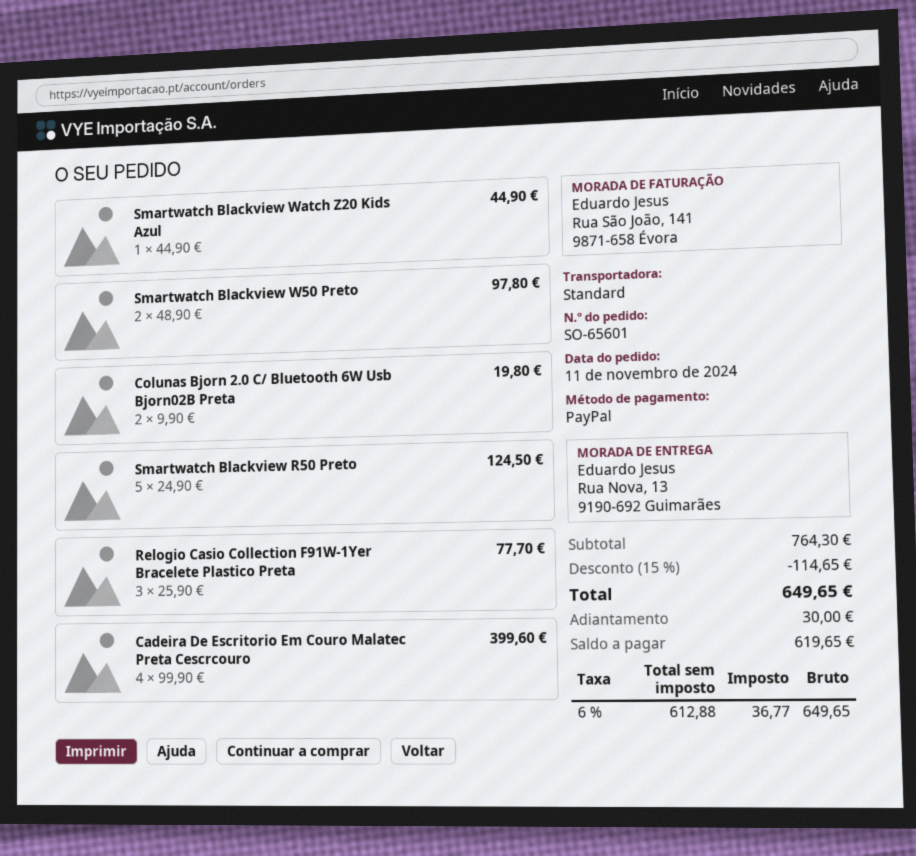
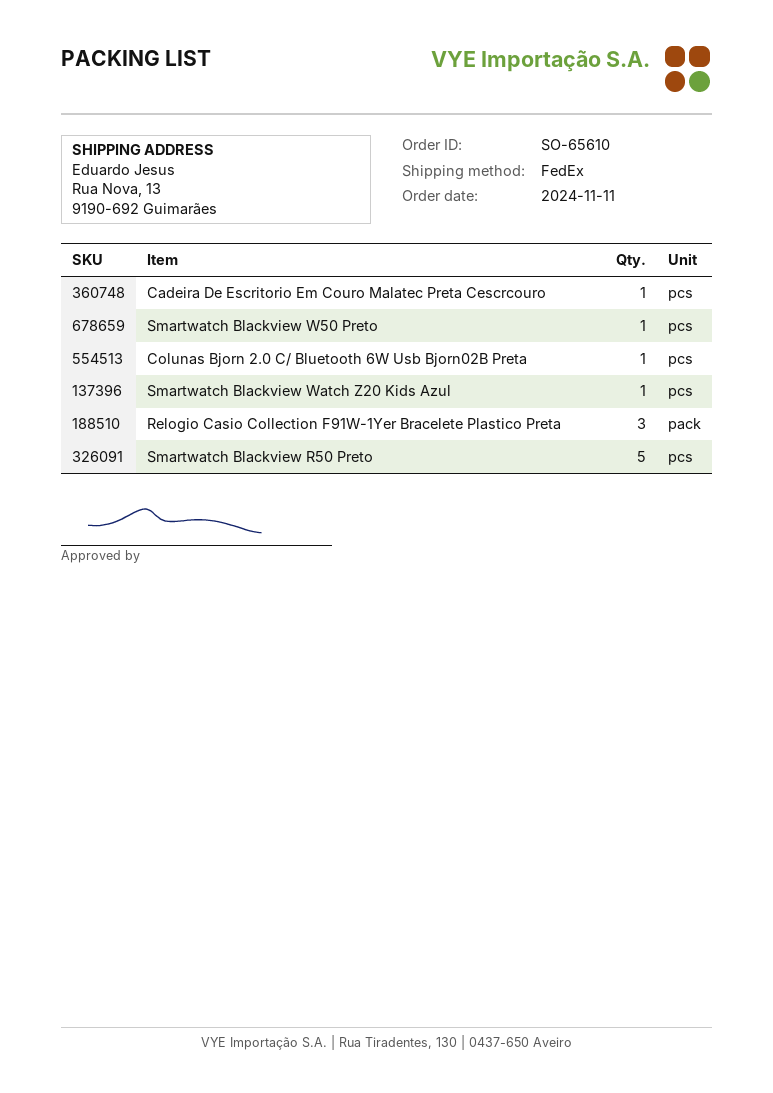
order number: SO-65601 -> SO-65610
shipping method: standard -> FedEx
Smartwatch Blackview W50 Preto: 2 -> 1
Colunas Bjorn 2.0 C/ Bluetooth 6W Usb Bjorn02B Preta: 2 -> 1
Cadeira De Escritorio Em Couro Malatec Preta Cescrcouro: 4 -> 1

